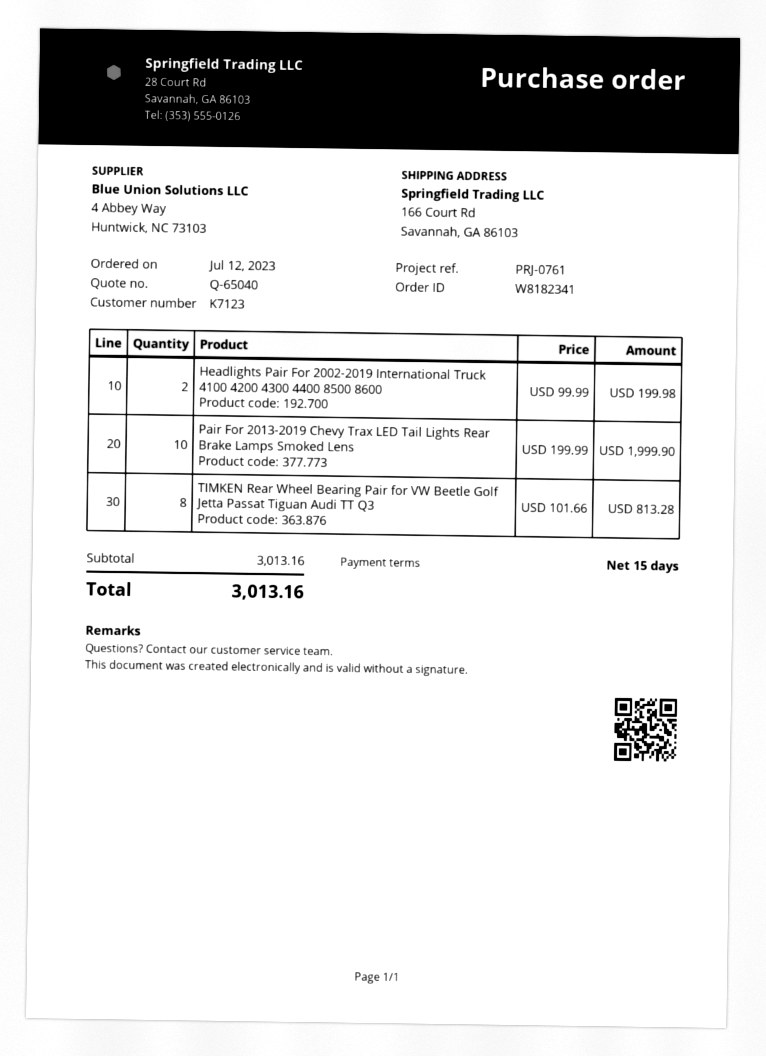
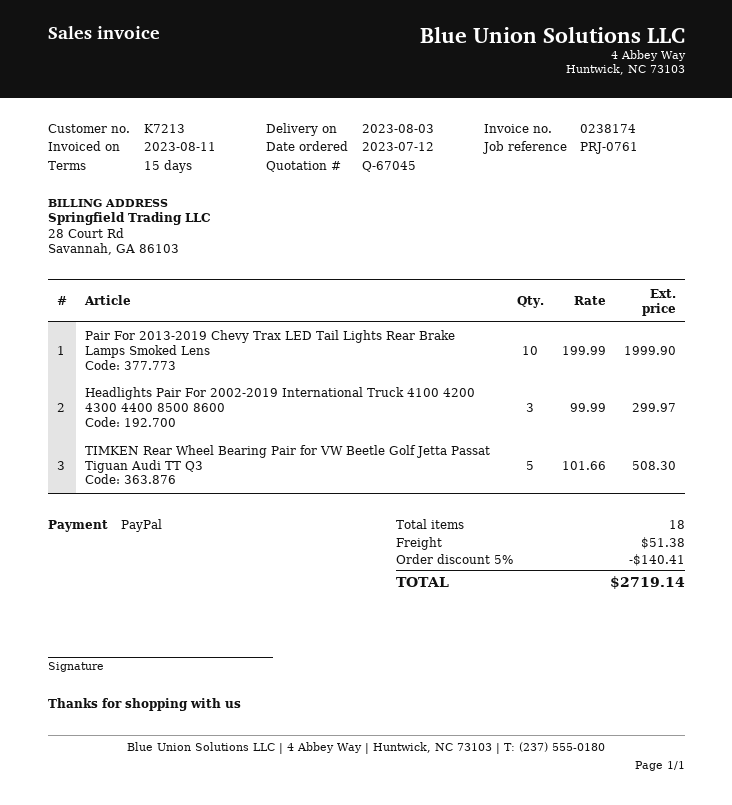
quote number: Q-65040 -> Q-67045
customer number: K7123 -> K7213
Headlights Pair For 2002-2019 International Truck 4100 4200 4300 4400 8500 8600: 2 x 99.99 = 199.98 -> 3 x 99.99 = 299.97
TIMKEN Rear Wheel Bearing Pair for VW Beetle Golf Jetta Passat Tiguan Audi TT Q3: 8 x 101.66 = 813.28 -> 5 x 101.66 = 508.30
discount: none -> 5% = 140.41
shipping: none -> 51.38
total: 3013.16 -> 2719.14

